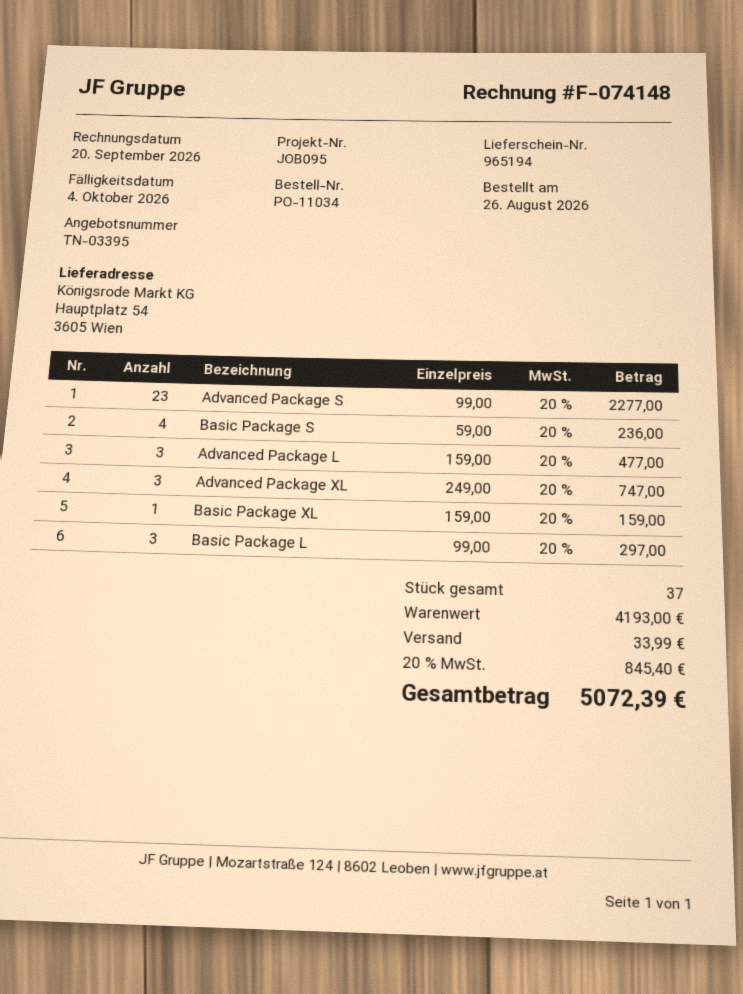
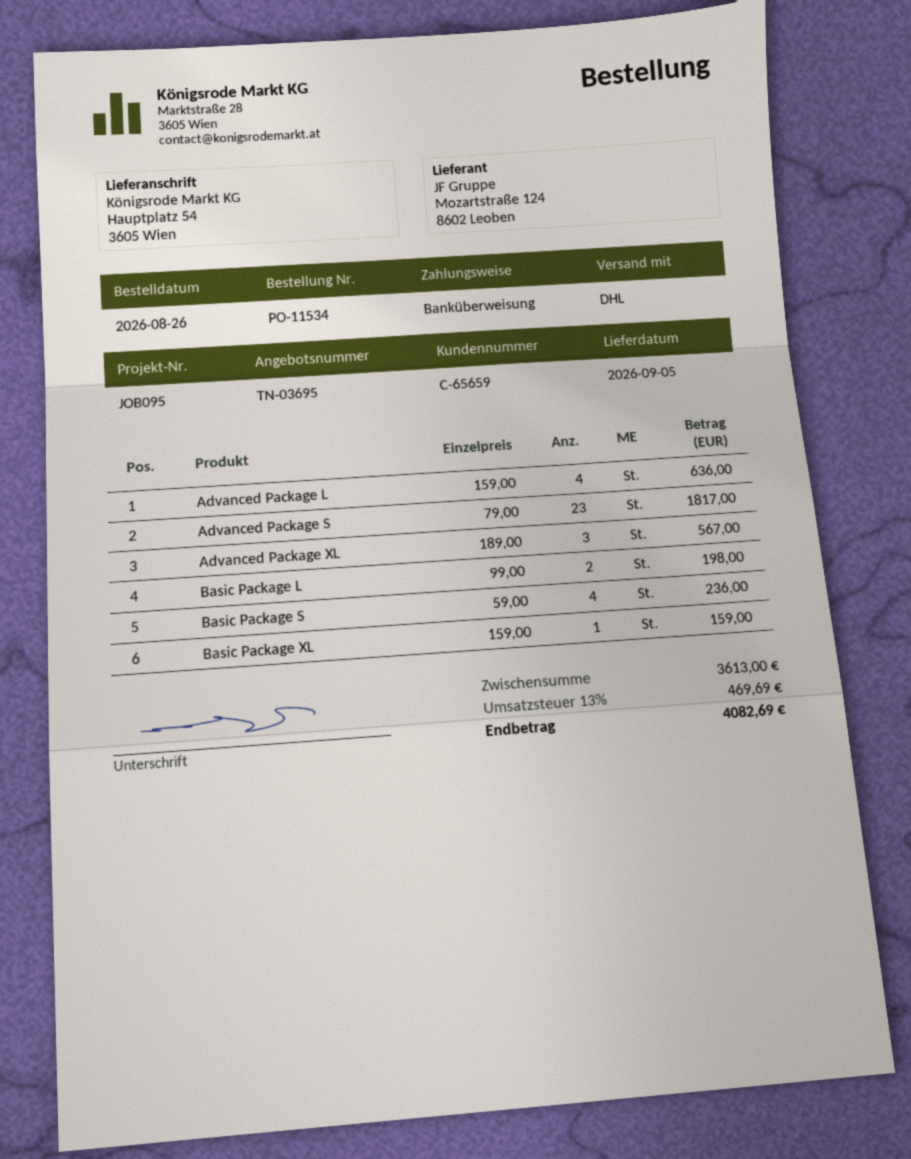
quote number: TN-03395 -> TN-03695
order number: PO-11034 -> PO-11534
Advanced Package S: 23 x 99.00 = 2277.00 -> 23 x 79.00 = 1817.00
Advanced Package L: 3 x 159.00 = 477.00 -> 4 x 159.00 = 636.00
Advanced Package XL: 3 x 249.00 = 747.00 -> 3 x 189.00 = 567.00
Basic Package L: 3 x 99.00 = 297.00 -> 2 x 99.00 = 198.00
subtotal: 4193.00 -> 3613.00
shipping: 33.99 -> none
tax: 20% = 845.40 -> 13% = 469.69
total: 5072.39 -> 4082.69

